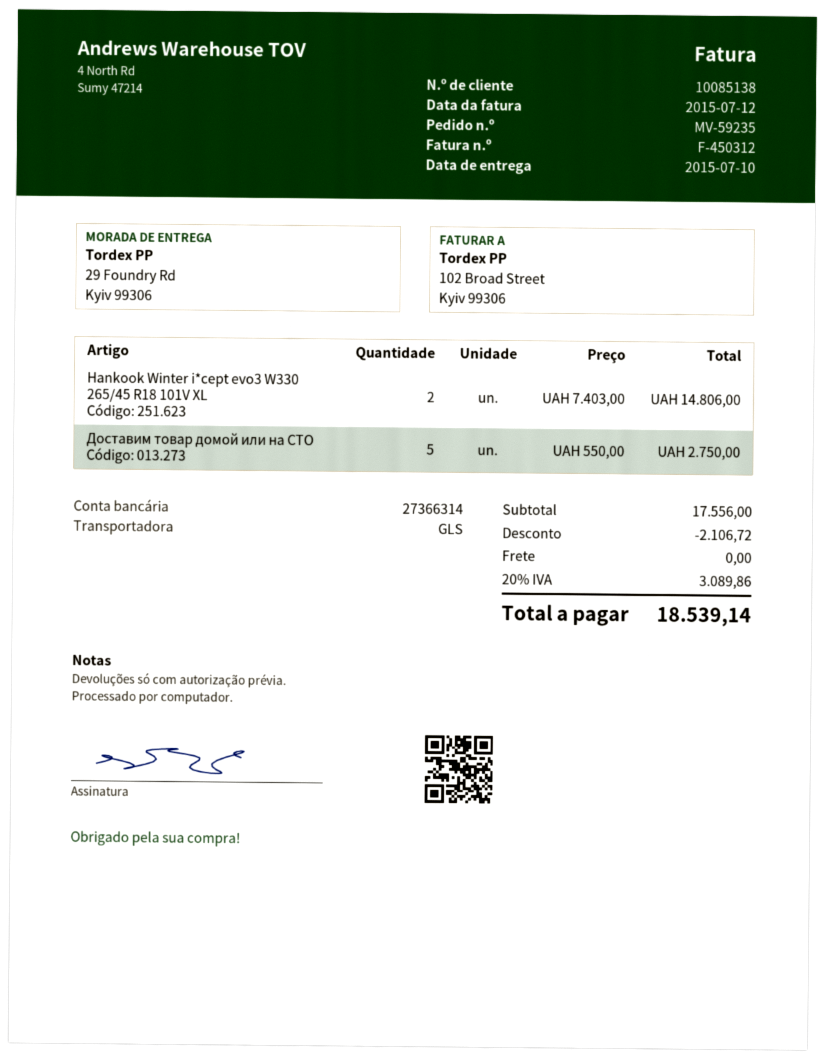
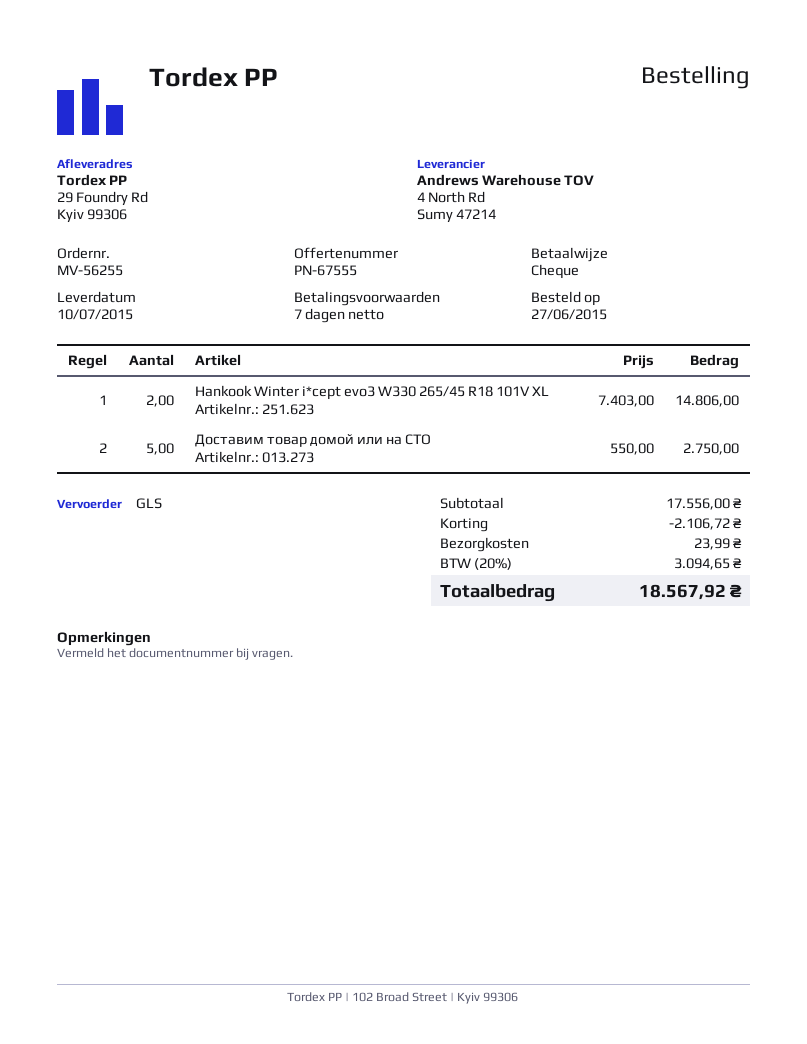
order number: MV-59235 -> MV-56255
shipping: 0.00 -> 23.99
tax: 20% = 3089.86 -> 20% = 3094.65
total: 18539.14 -> 18567.92

